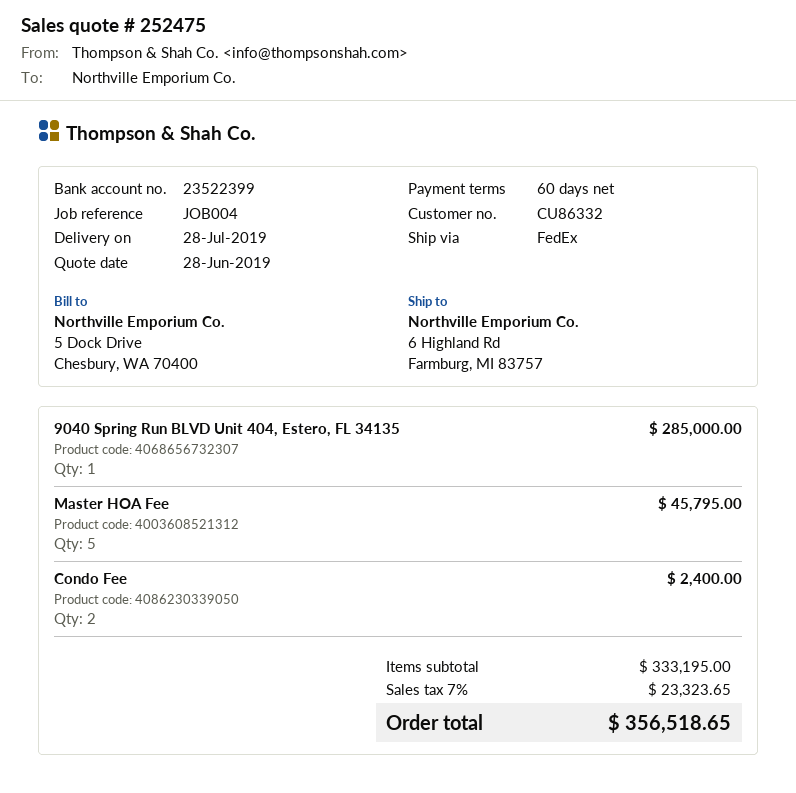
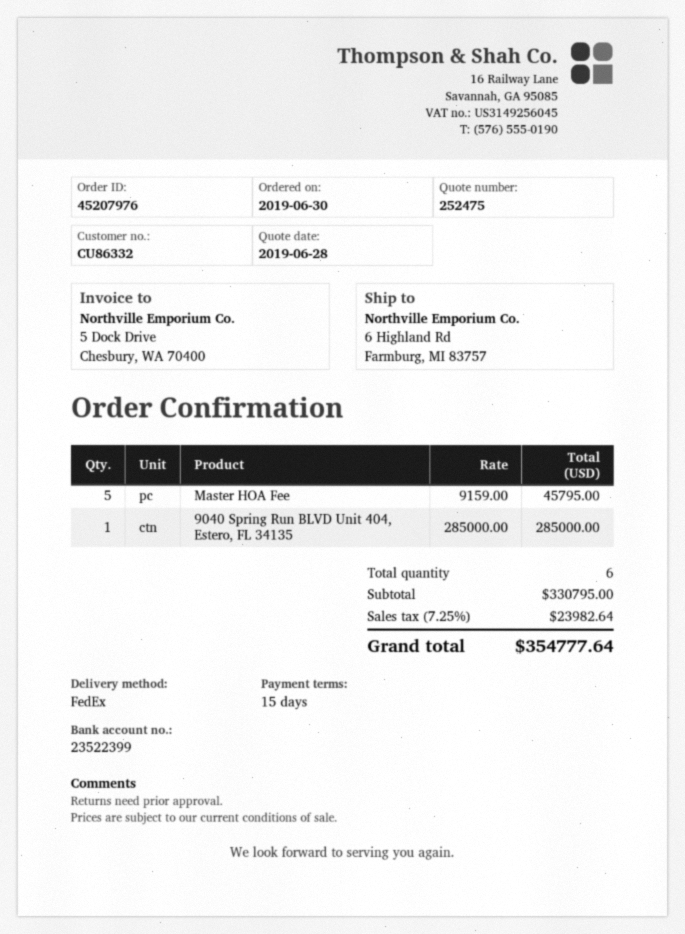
payment terms: 60 days -> 15 days
Condo Fee: 2 for 2400.00 -> none
subtotal: 333195.00 -> 330795.00
tax: 7% = 23323.65 -> 7.25% = 23982.64
total: 356518.65 -> 354777.64

